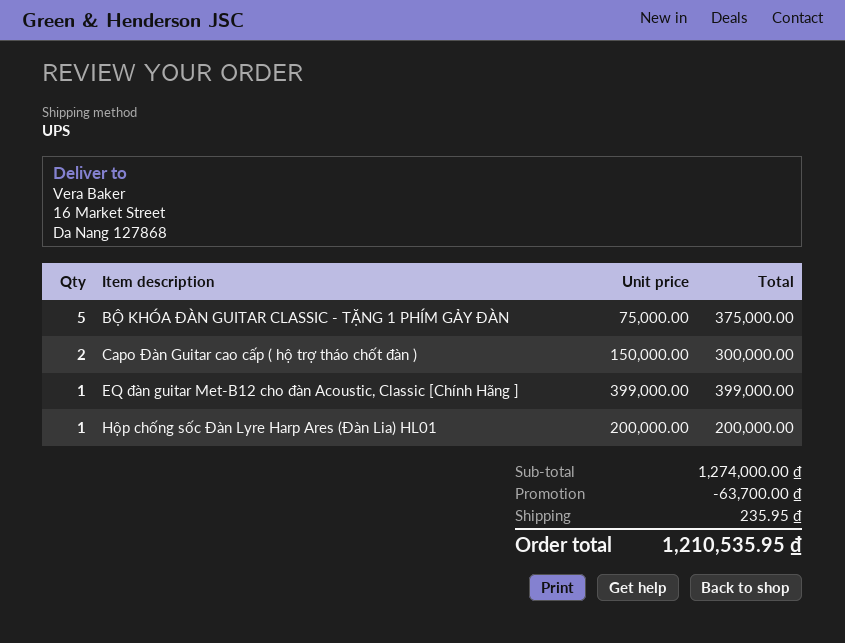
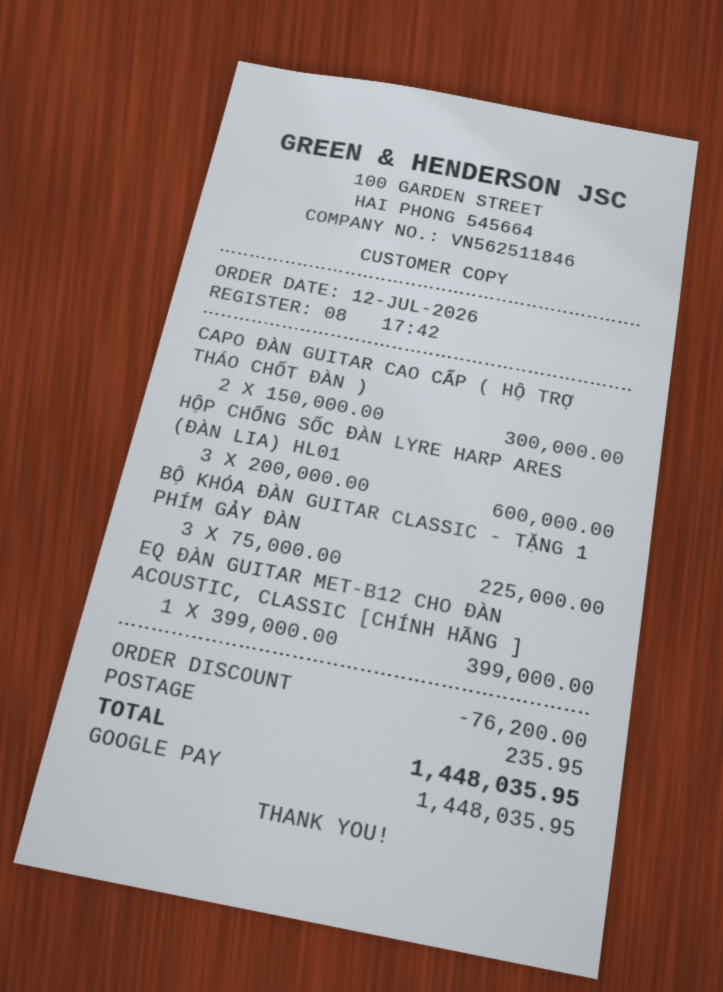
BỘ KHÓA ĐÀN GUITAR CLASSIC - TẶNG 1 PHÍM GẢY ĐÀN: 5 x 75000.00 = 375000.00 -> 3 x 75000.00 = 225000.00
Hộp chống sốc Đàn Lyre Harp Ares (Đàn Lia) HL01: 1 x 200000.00 = 200000.00 -> 3 x 200000.00 = 600000.00
discount: 63700.00 -> 76200.00
total: 1210535.95 -> 1448035.95

